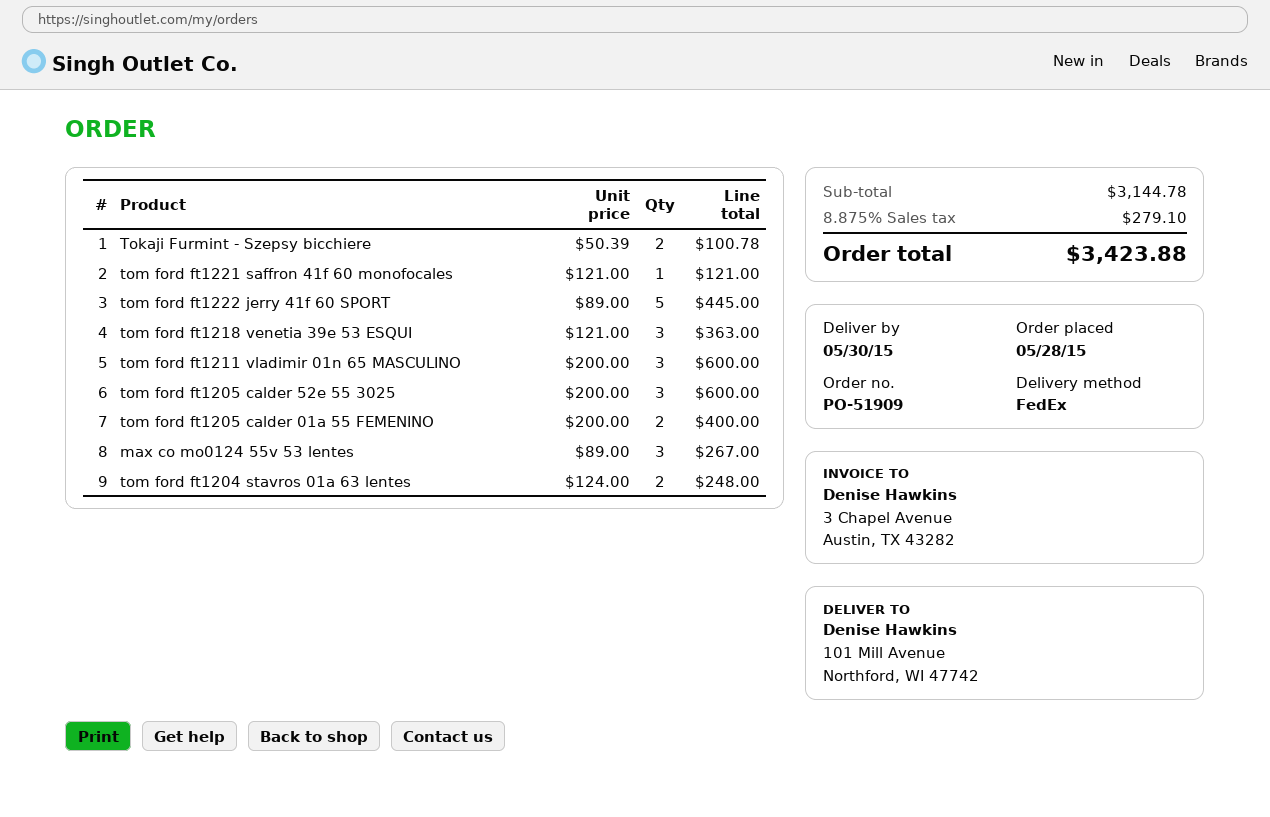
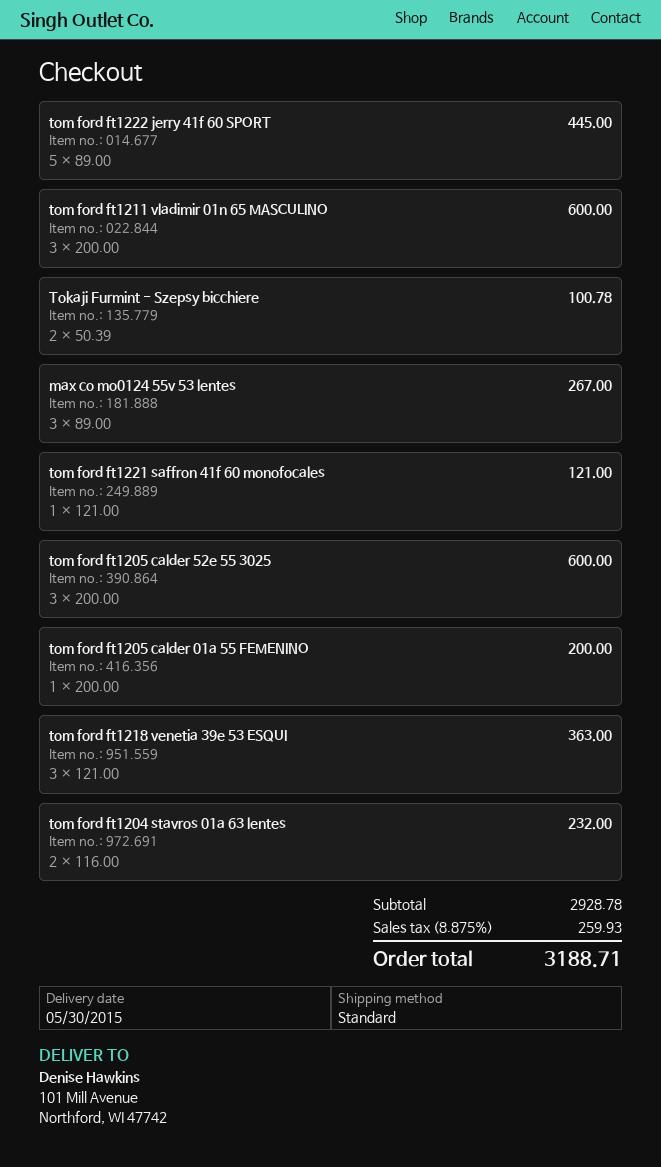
shipping method: FedEx -> standard
tom ford ft1205 calder 01a 55 FEMENINO: 2 x 200.00 = 400.00 -> 1 x 200.00 = 200.00
tom ford ft1204 stavros 01a 63 lentes: 2 x 124.00 = 248.00 -> 2 x 116.00 = 232.00
subtotal: 3144.78 -> 2928.78
tax: 8.875% = 279.10 -> 8.875% = 259.93
total: 3423.88 -> 3188.71

